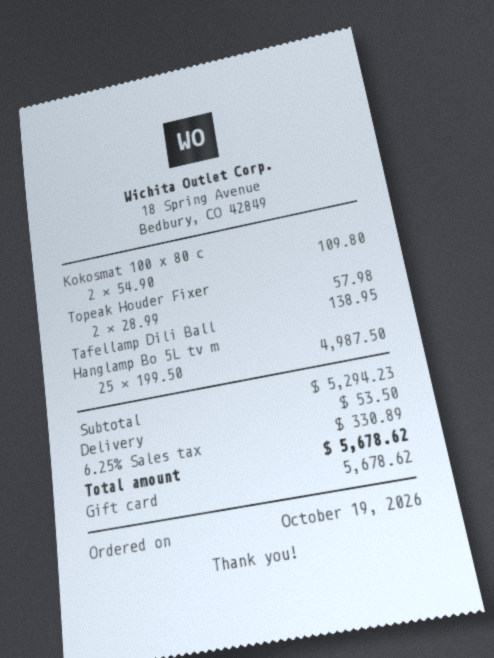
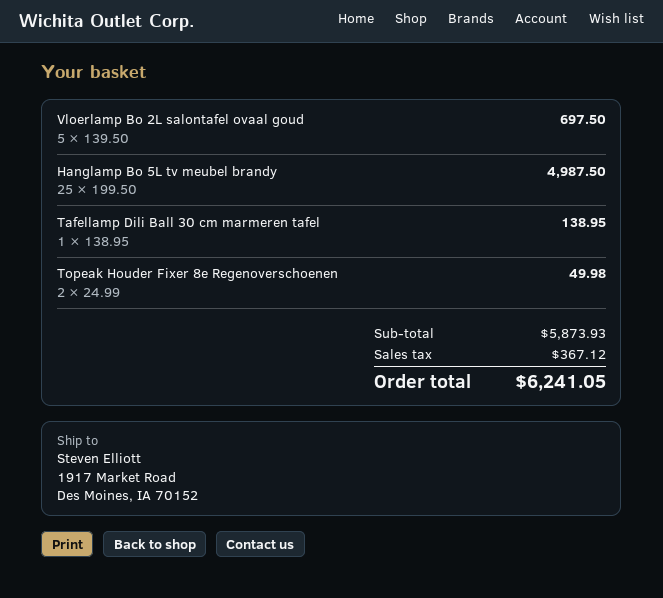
Kokosmat 100 x 80 c: 2 x 54.90 = 109.80 -> none
Topeak Houder Fixer: 2 x 28.99 = 57.98 -> 2 x 24.99 = 49.98
Vloerlamp Bo 2L salontafel ovaal goud: none -> 5 x 139.50 = 697.50
subtotal: 5294.23 -> 5873.93
shipping: 53.50 -> none
tax: 330.89 -> 367.12
total: 5678.62 -> 6241.05

